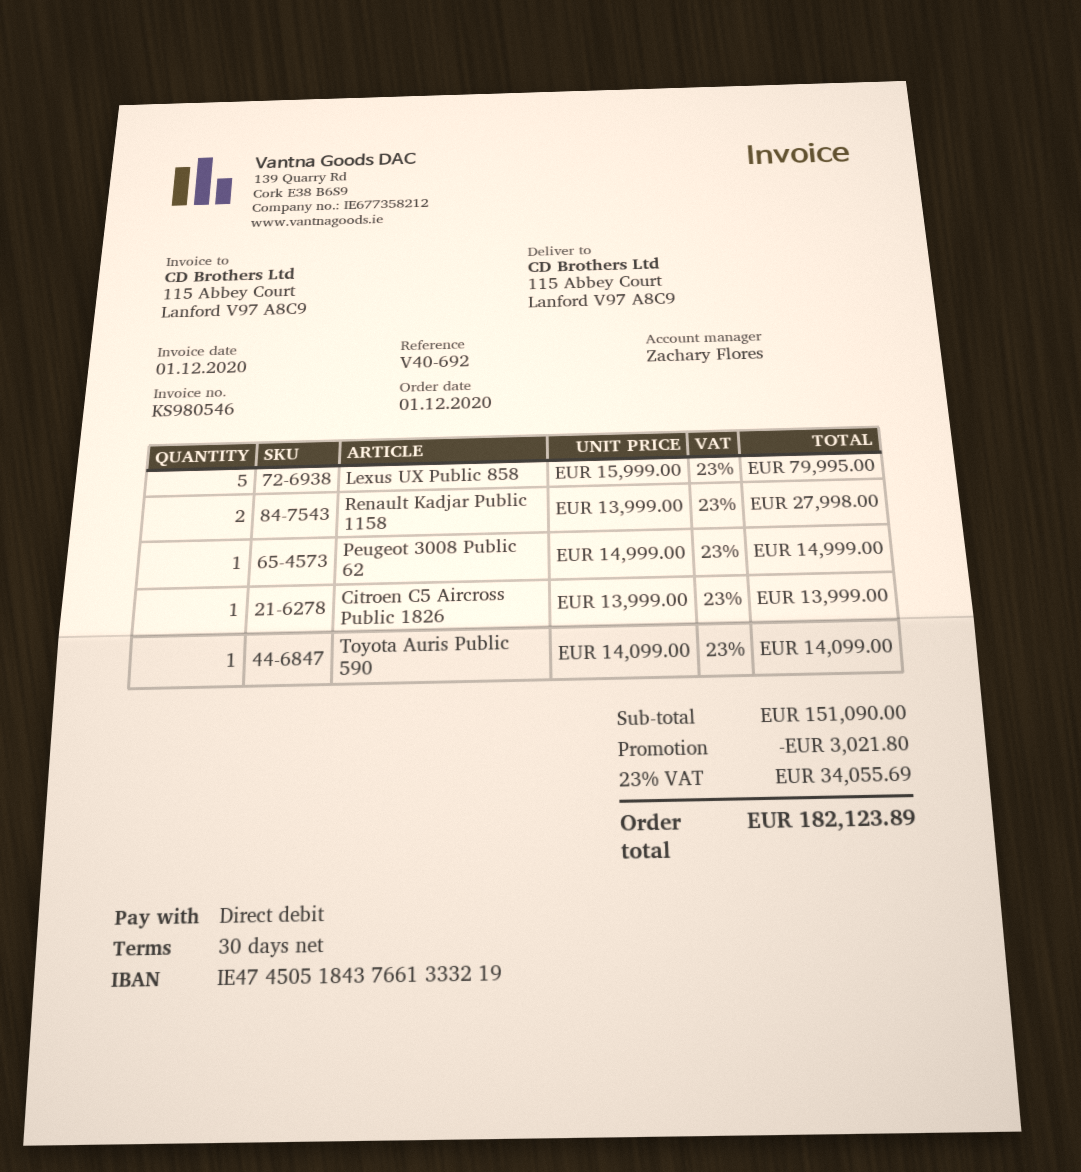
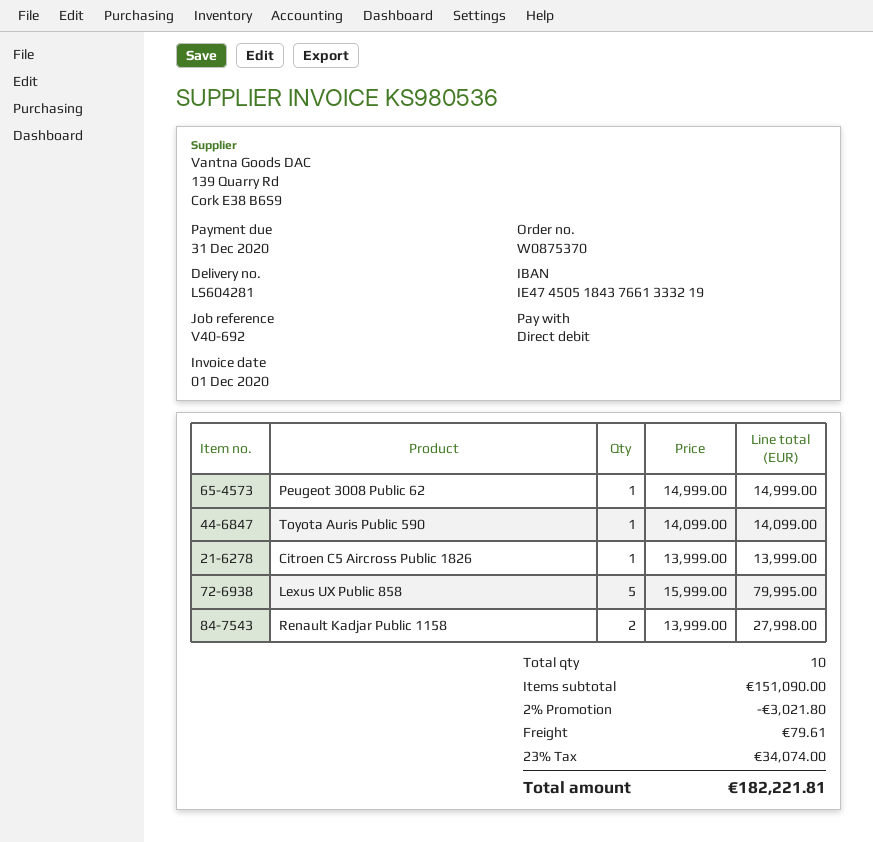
invoice number: KS980546 -> KS980536
shipping: none -> 79.61
tax: 23% = 34055.69 -> 23% = 34074.00
total: 182123.89 -> 182221.81

